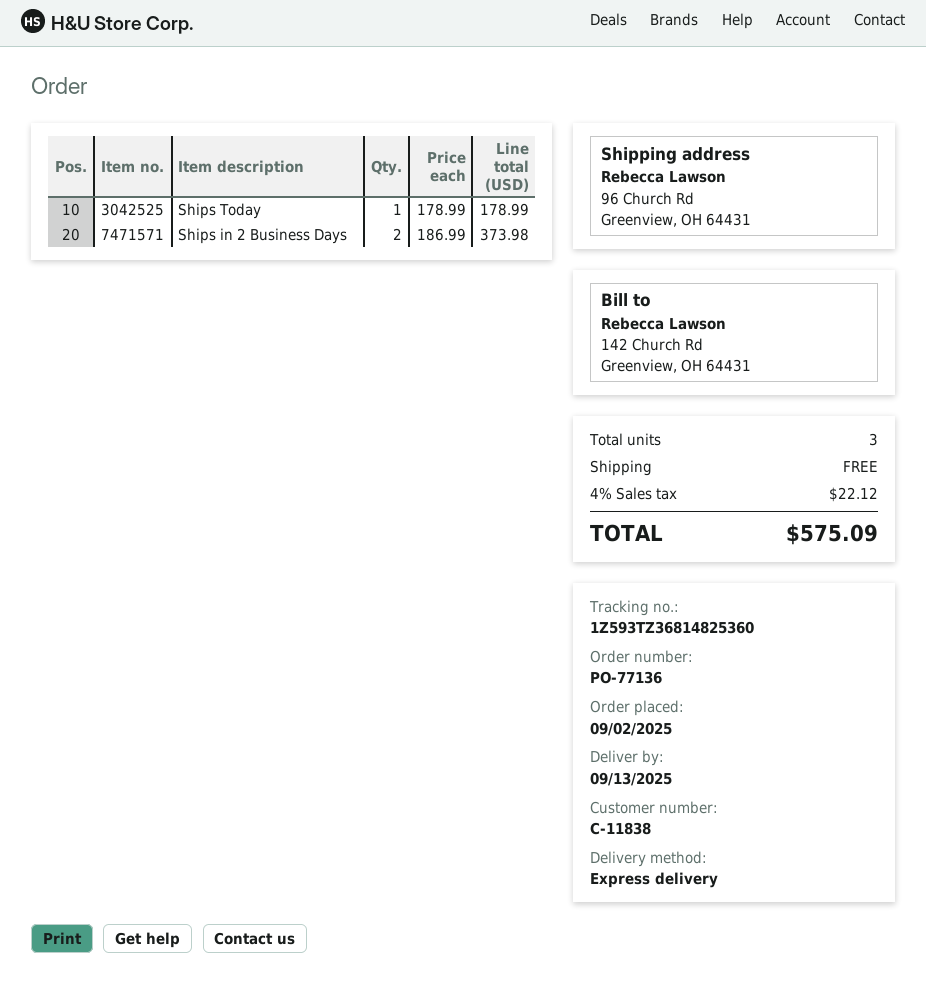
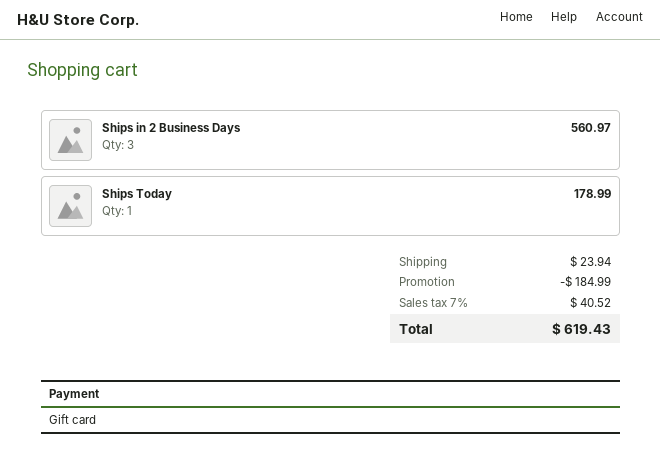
Ships in 2 Business Days: 2 for 373.98 -> 3 for 560.97
discount: none -> 184.99
shipping: 0.00 -> 23.94
tax: 4% = 22.12 -> 7% = 40.52
total: 575.09 -> 619.43

